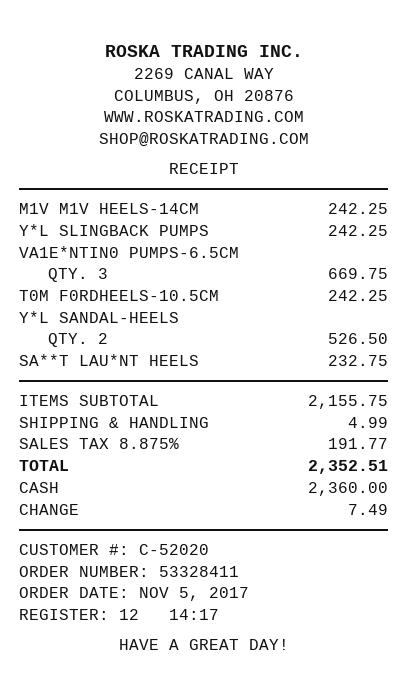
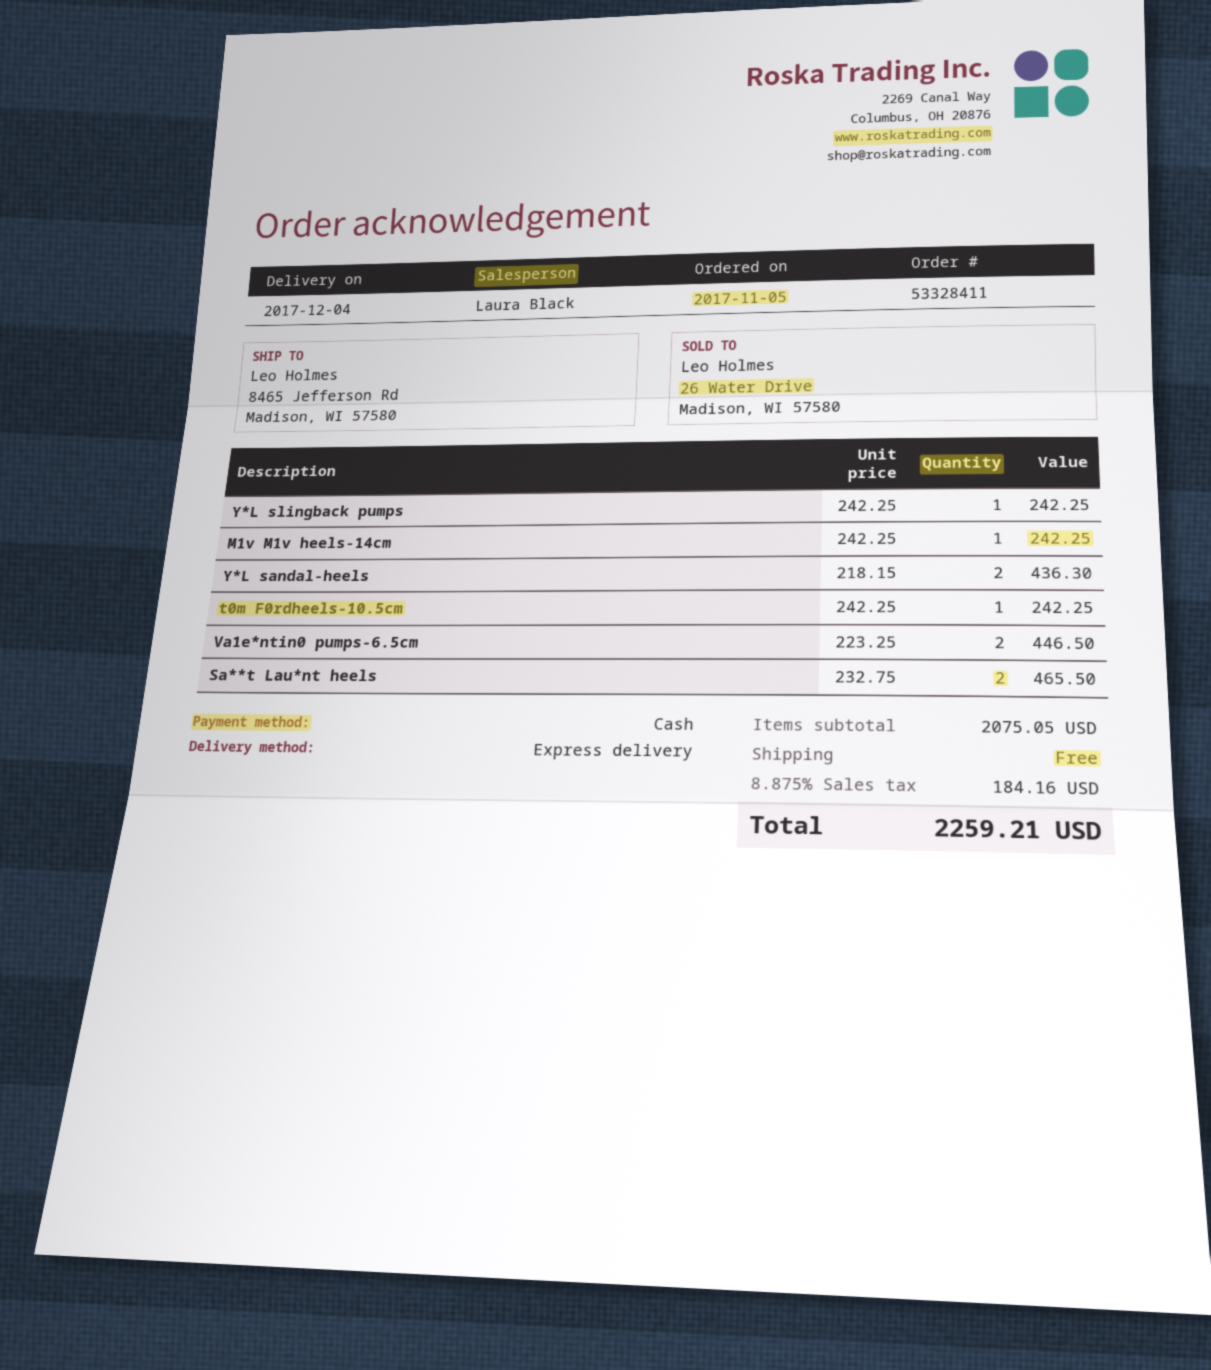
VA1E*NTIN0 PUMPS-6.5CM: 3 for 669.75 -> 2 for 446.50
Y*L SANDAL-HEELS: 2 for 526.50 -> 2 for 436.30
SA**T LAU*NT HEELS: 1 for 232.75 -> 2 for 465.50
subtotal: 2155.75 -> 2075.05
shipping: 4.99 -> 0.00
tax: 8.875% = 191.77 -> 8.875% = 184.16
total: 2352.51 -> 2259.21

